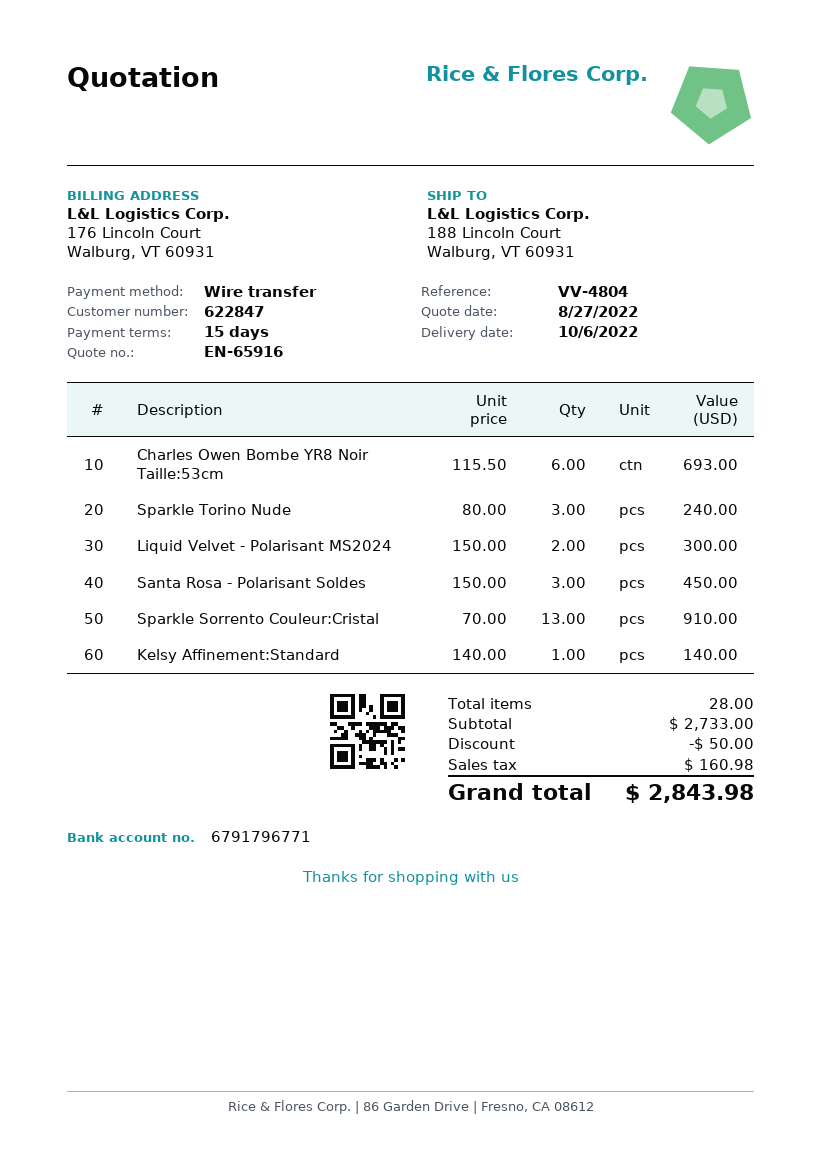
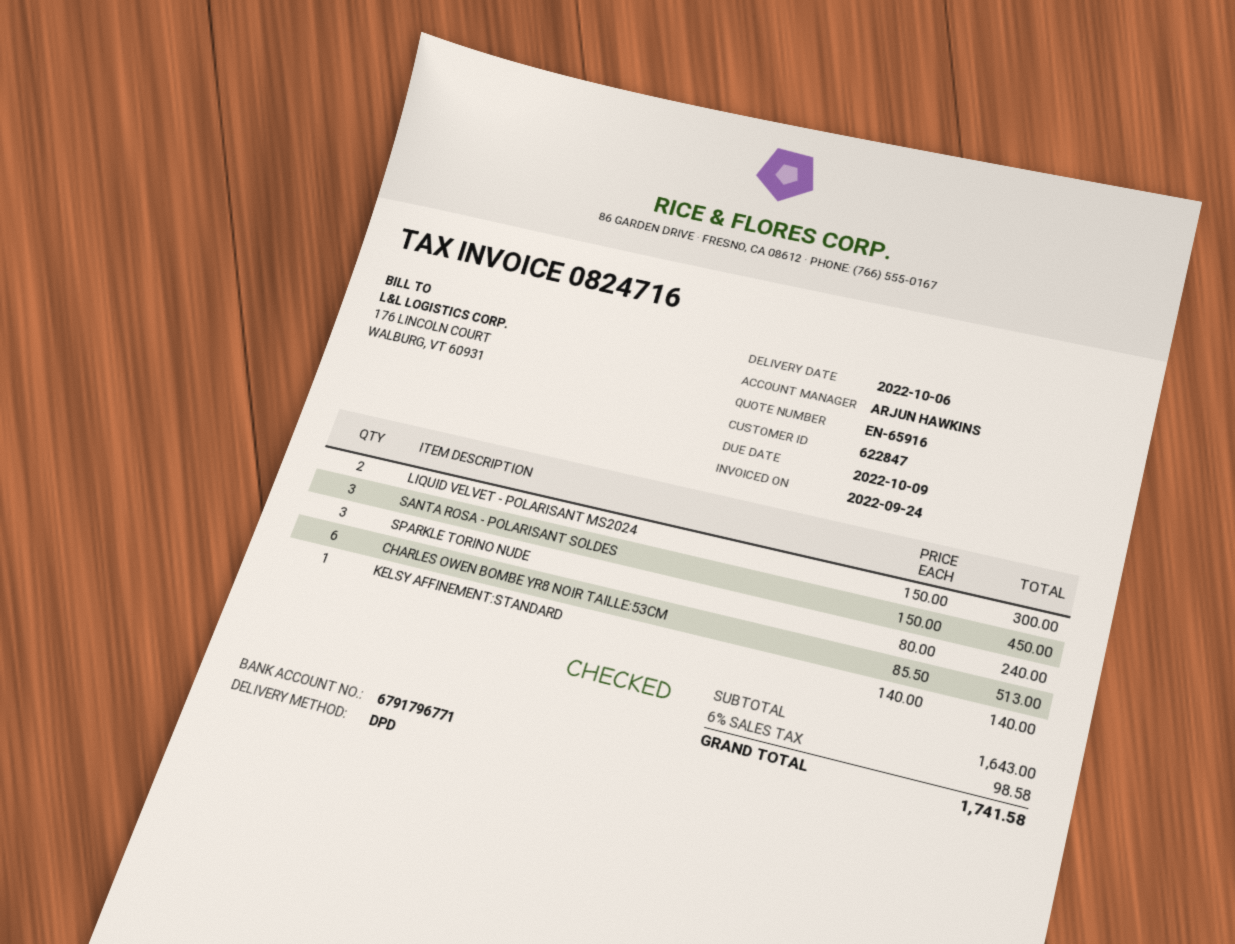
Charles Owen Bombe YR8 Noir Taille:53cm: 6 x 115.50 = 693.00 -> 6 x 85.50 = 513.00
Sparkle Sorrento Couleur:Cristal: 13 x 70.00 = 910.00 -> none
subtotal: 2733.00 -> 1643.00
discount: 50.00 -> none
tax: 160.98 -> 98.58
total: 2843.98 -> 1741.58

